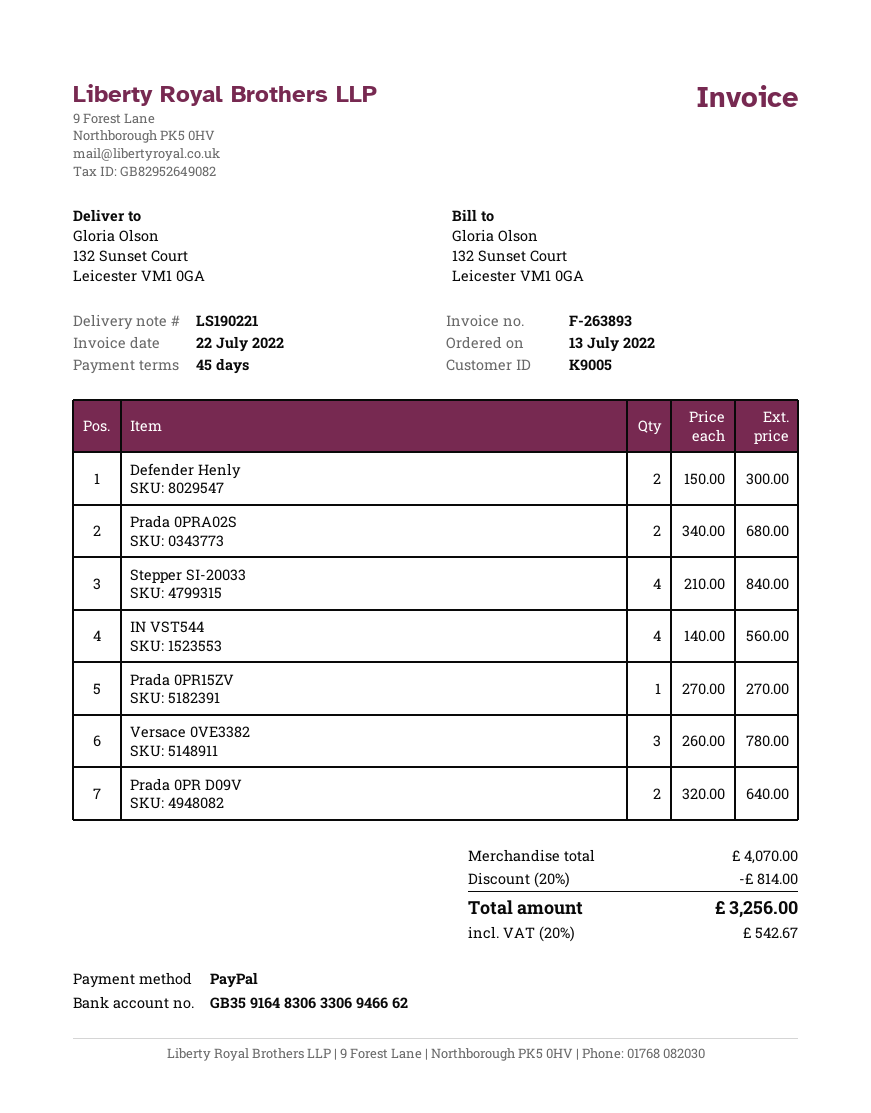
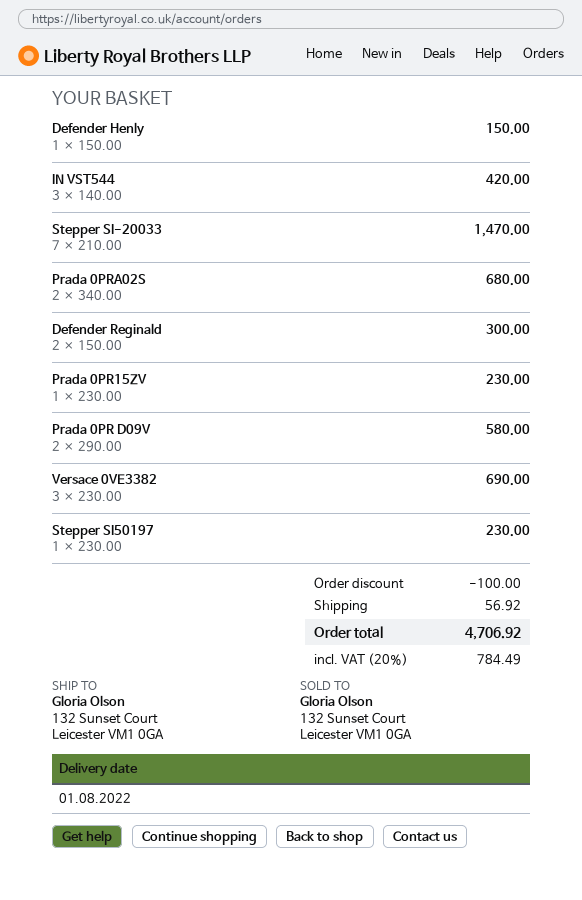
Defender Henly: 2 x 150.00 = 300.00 -> 1 x 150.00 = 150.00
Stepper SI-20033: 4 x 210.00 = 840.00 -> 7 x 210.00 = 1470.00
IN VST544: 4 x 140.00 = 560.00 -> 3 x 140.00 = 420.00
Prada 0PR15ZV: 1 x 270.00 = 270.00 -> 1 x 230.00 = 230.00
Versace 0VE3382: 3 x 260.00 = 780.00 -> 3 x 230.00 = 690.00
Prada 0PR D09V: 2 x 320.00 = 640.00 -> 2 x 290.00 = 580.00
Defender Reginald: none -> 2 x 150.00 = 300.00
Stepper SI50197: none -> 1 x 230.00 = 230.00
discount: 814.00 -> 100.00
shipping: none -> 56.92
tax: 20% = 542.67 -> 20% = 784.49
total: 3256.00 -> 4706.92

